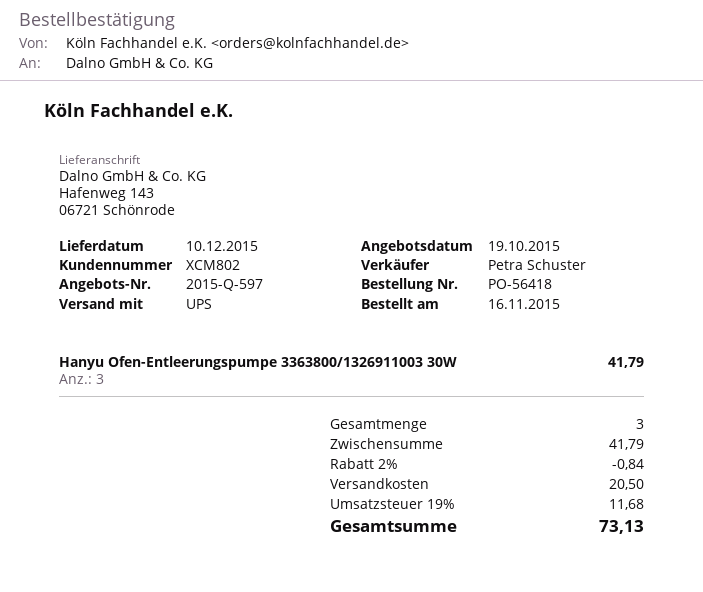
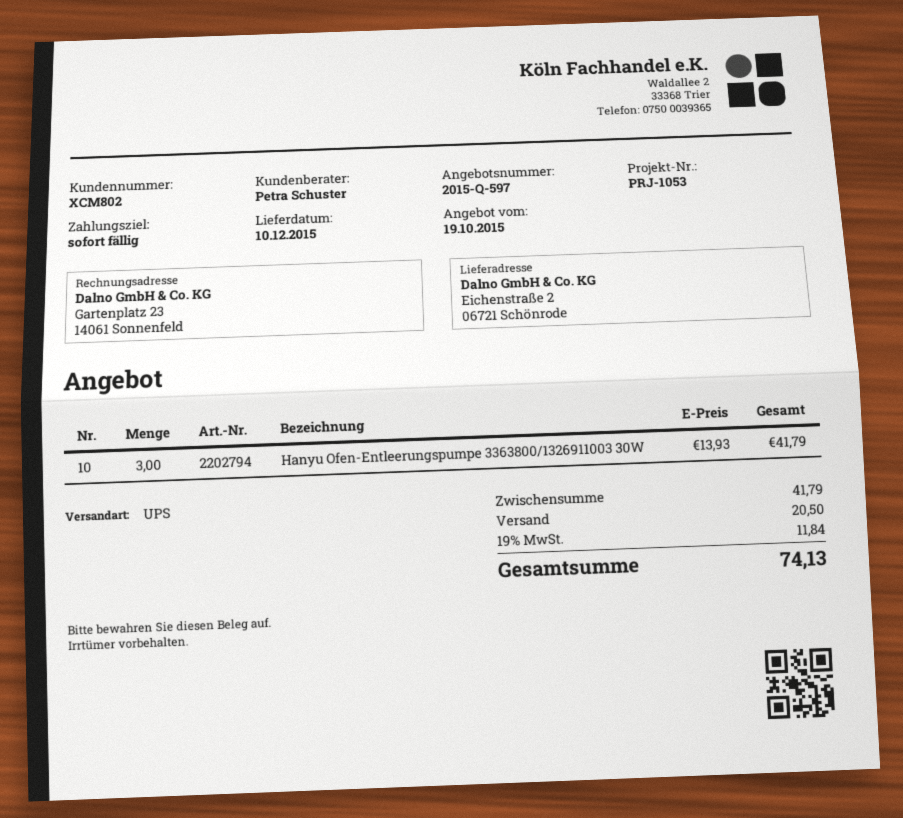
ship to: Hafenweg 143, 06721 Schönrode -> Eichenstraße 2, 06721 Schönrode
discount: 2% = 0.84 -> none
tax: 19% = 11.68 -> 19% = 11.84
total: 73.13 -> 74.13

